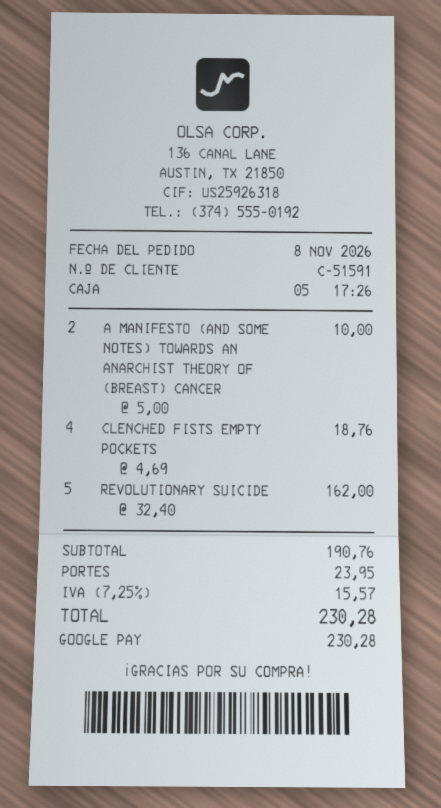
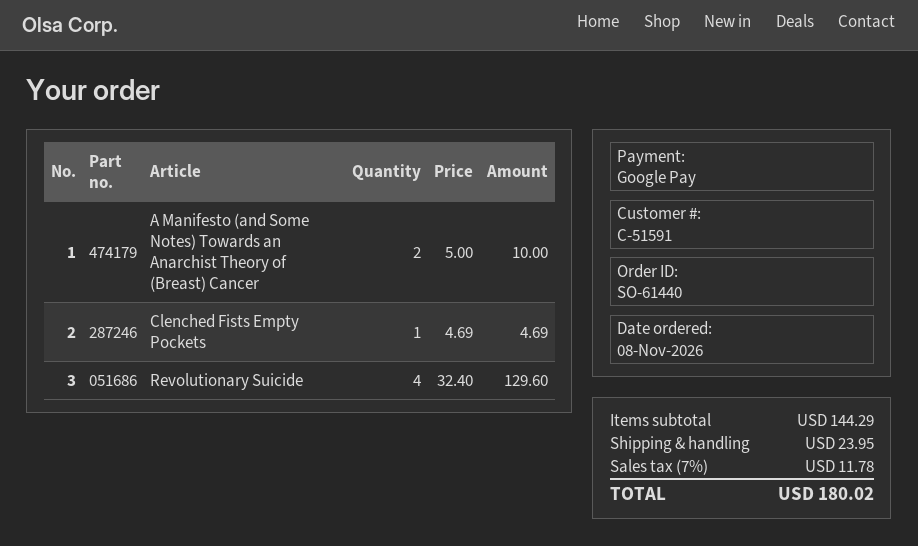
CLENCHED FISTS EMPTY POCKETS: 4 x 4.69 = 18.76 -> 1 x 4.69 = 4.69
REVOLUTIONARY SUICIDE: 5 x 32.40 = 162.00 -> 4 x 32.40 = 129.60
subtotal: 190.76 -> 144.29
tax: 7.25% = 15.57 -> 7% = 11.78
total: 230.28 -> 180.02

